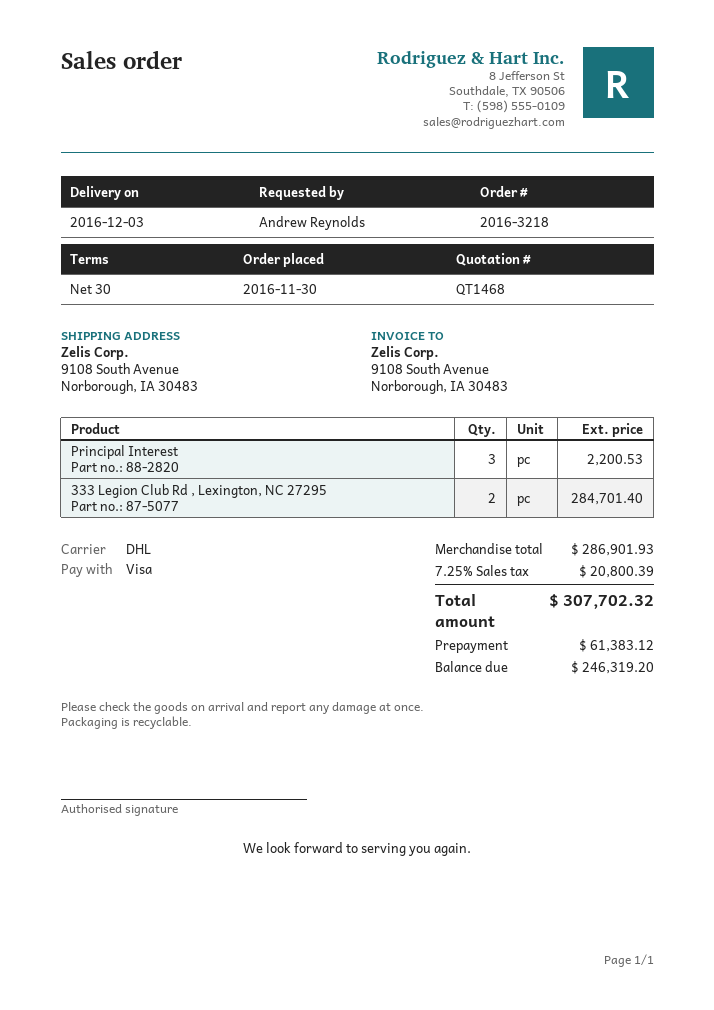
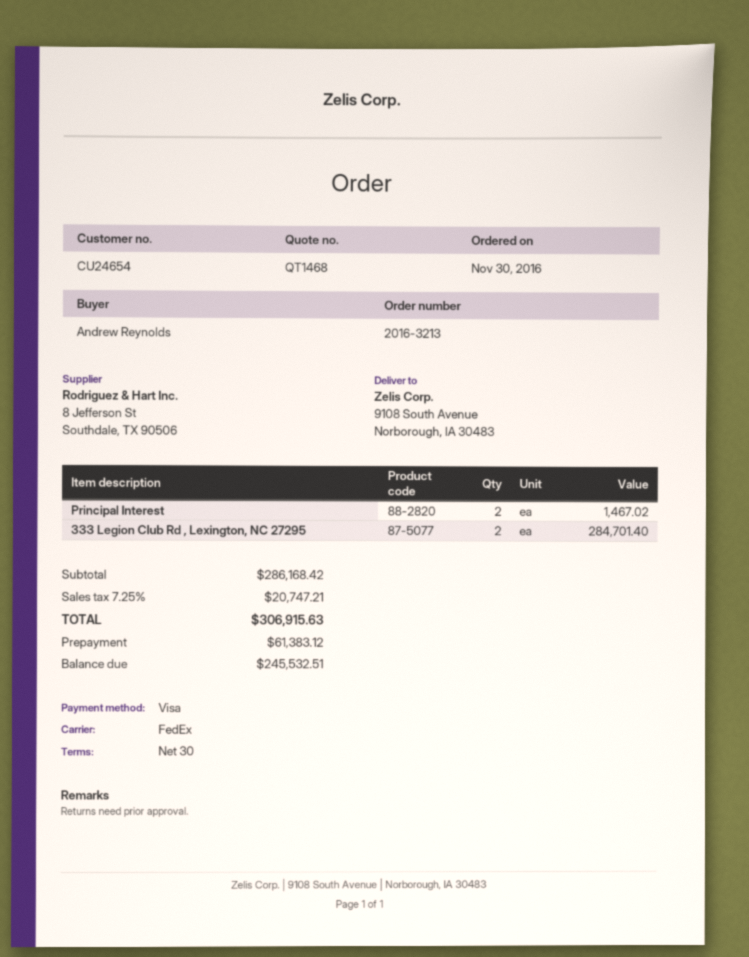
order number: 2016-3218 -> 2016-3213
shipping method: DHL -> FedEx
Principal Interest: 3 for 2200.53 -> 2 for 1467.02
subtotal: 286901.93 -> 286168.42
tax: 7.25% = 20800.39 -> 7.25% = 20747.21
total: 307702.32 -> 306915.63
balance: 246319.20 -> 245532.51

